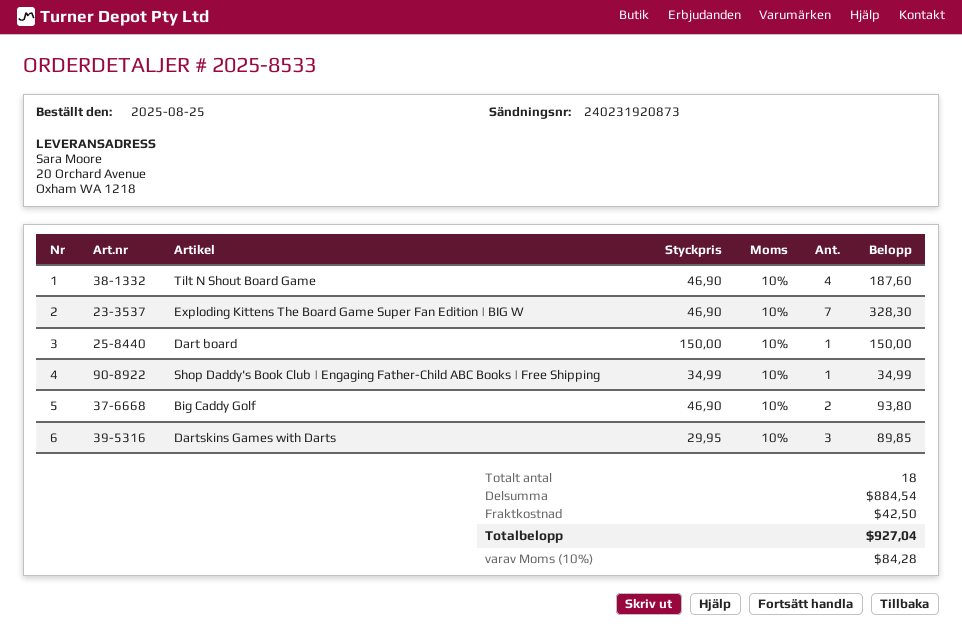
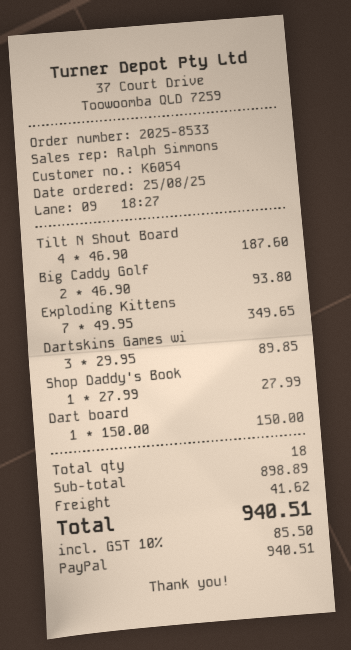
Exploding Kittens The Board Game Super Fan Edition | BIG W: 7 x 46.90 = 328.30 -> 7 x 49.95 = 349.65
Shop Daddy's Book Club | Engaging Father-Child ABC Books | Free Shipping: 1 x 34.99 = 34.99 -> 1 x 27.99 = 27.99
subtotal: 884.54 -> 898.89
shipping: 42.50 -> 41.62
tax: 10% = 84.28 -> 10% = 85.50
total: 927.04 -> 940.51

